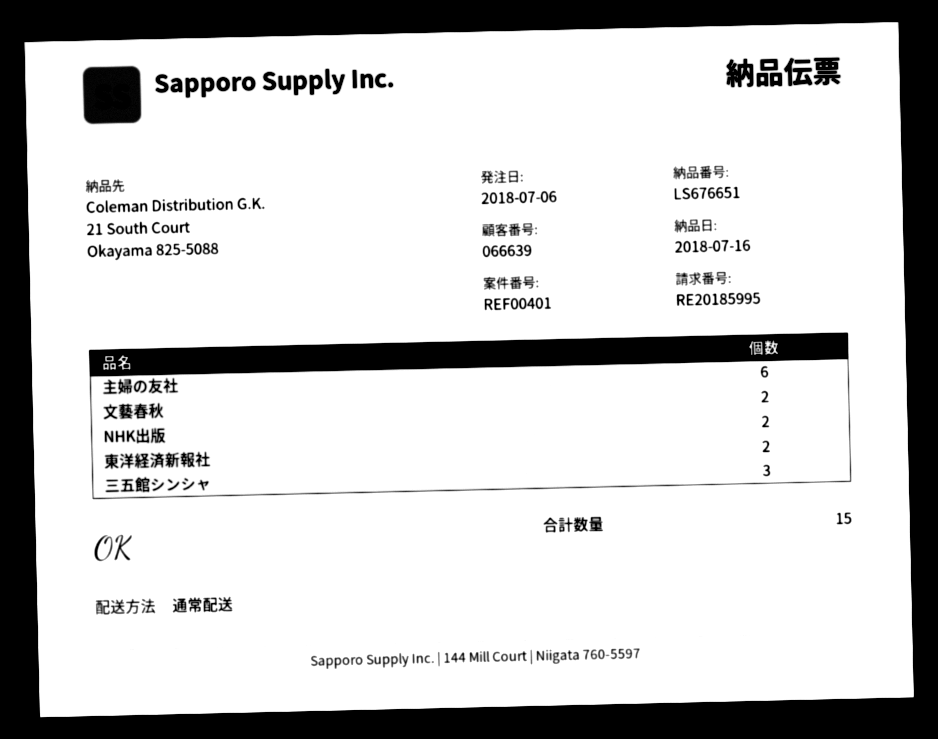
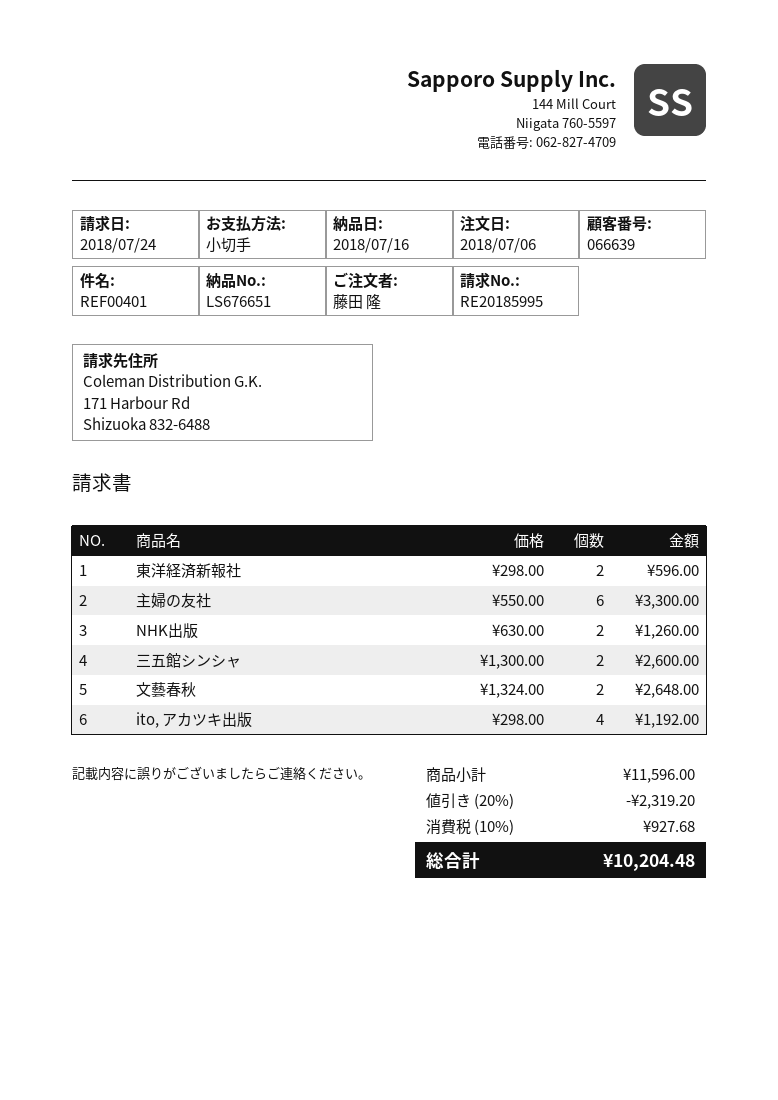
三五館シンシャ: 3 -> 2
ito, アカツキ出版: none -> 4

